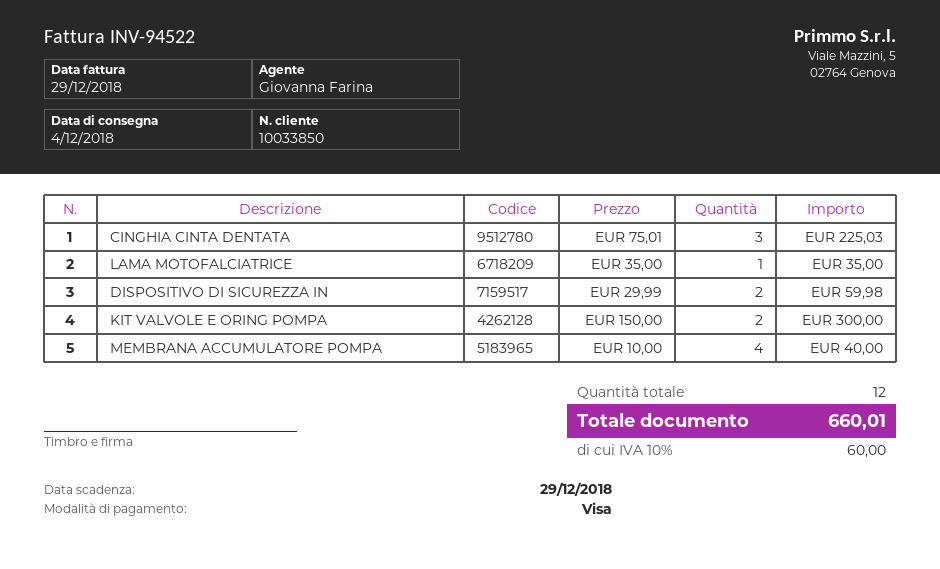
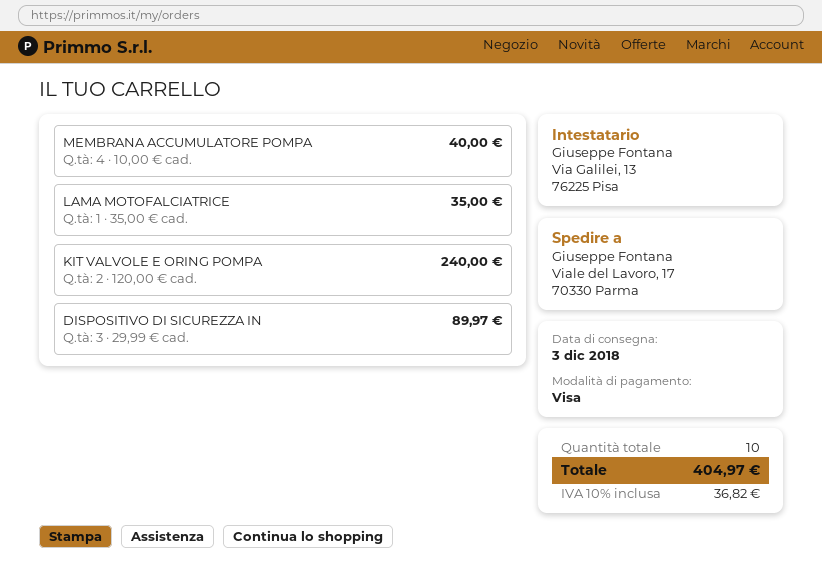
delivery date: 2018-12-04 -> 2018-12-03
CINGHIA CINTA DENTATA: 3 x 75.01 = 225.03 -> none
DISPOSITIVO DI SICUREZZA IN: 2 x 29.99 = 59.98 -> 3 x 29.99 = 89.97
KIT VALVOLE E ORING POMPA: 2 x 150.00 = 300.00 -> 2 x 120.00 = 240.00
total quantity: 12 -> 10
tax: 10% = 60.00 -> 10% = 36.82
total: 660.01 -> 404.97

